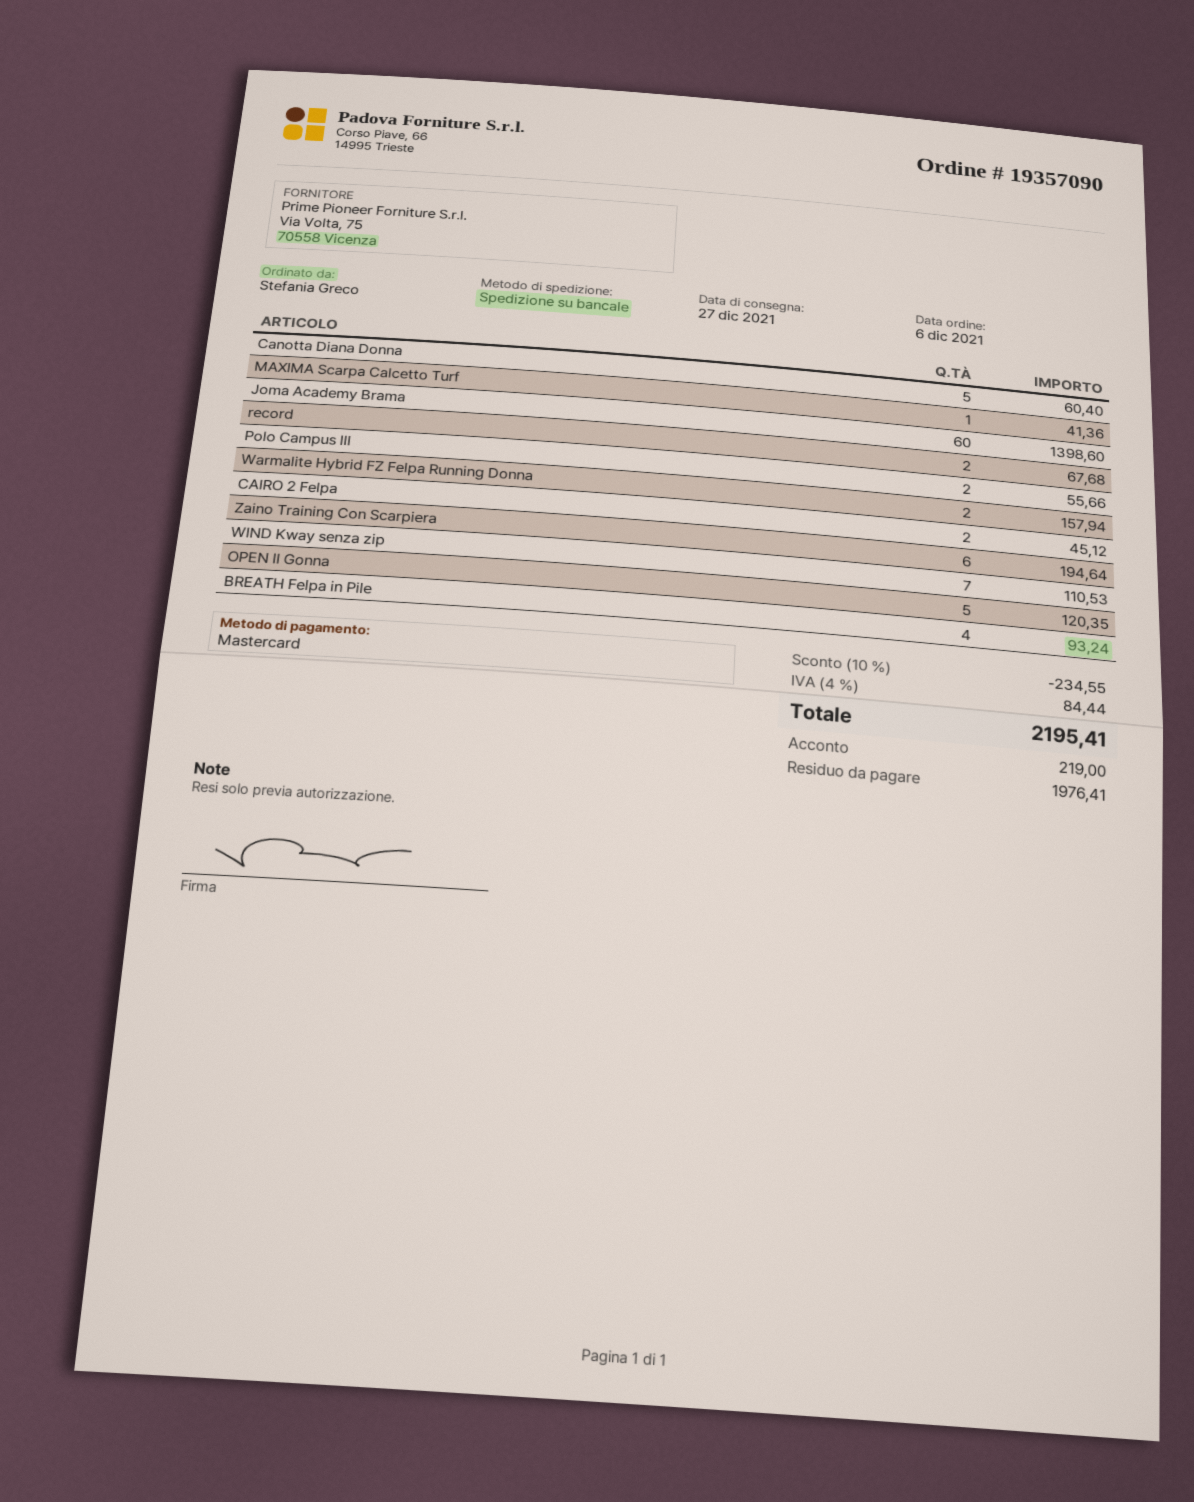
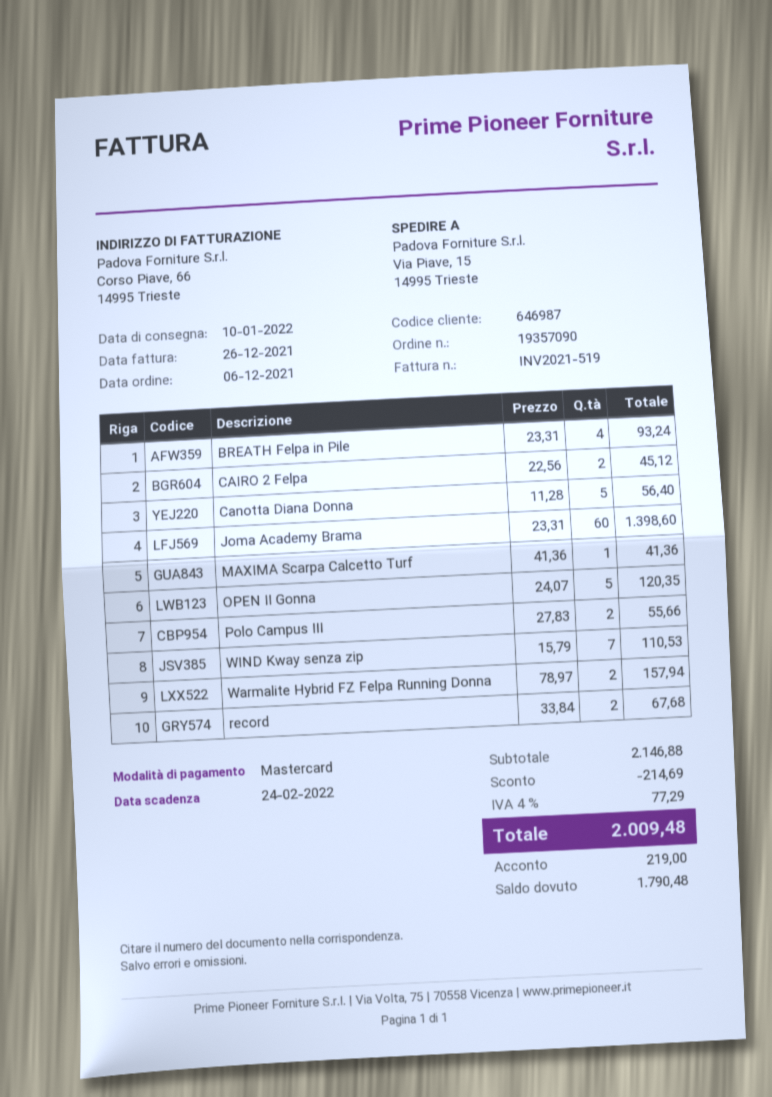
delivery date: 2021-12-27 -> 2022-01-10
Canotta Diana Donna: 5 for 60.40 -> 5 for 56.40
Zaino Training Con Scarpiera: 6 for 194.64 -> none
discount: 234.55 -> 214.69
tax: 4% = 84.44 -> 4% = 77.29
total: 2195.41 -> 2009.48
balance: 1976.41 -> 1790.48

